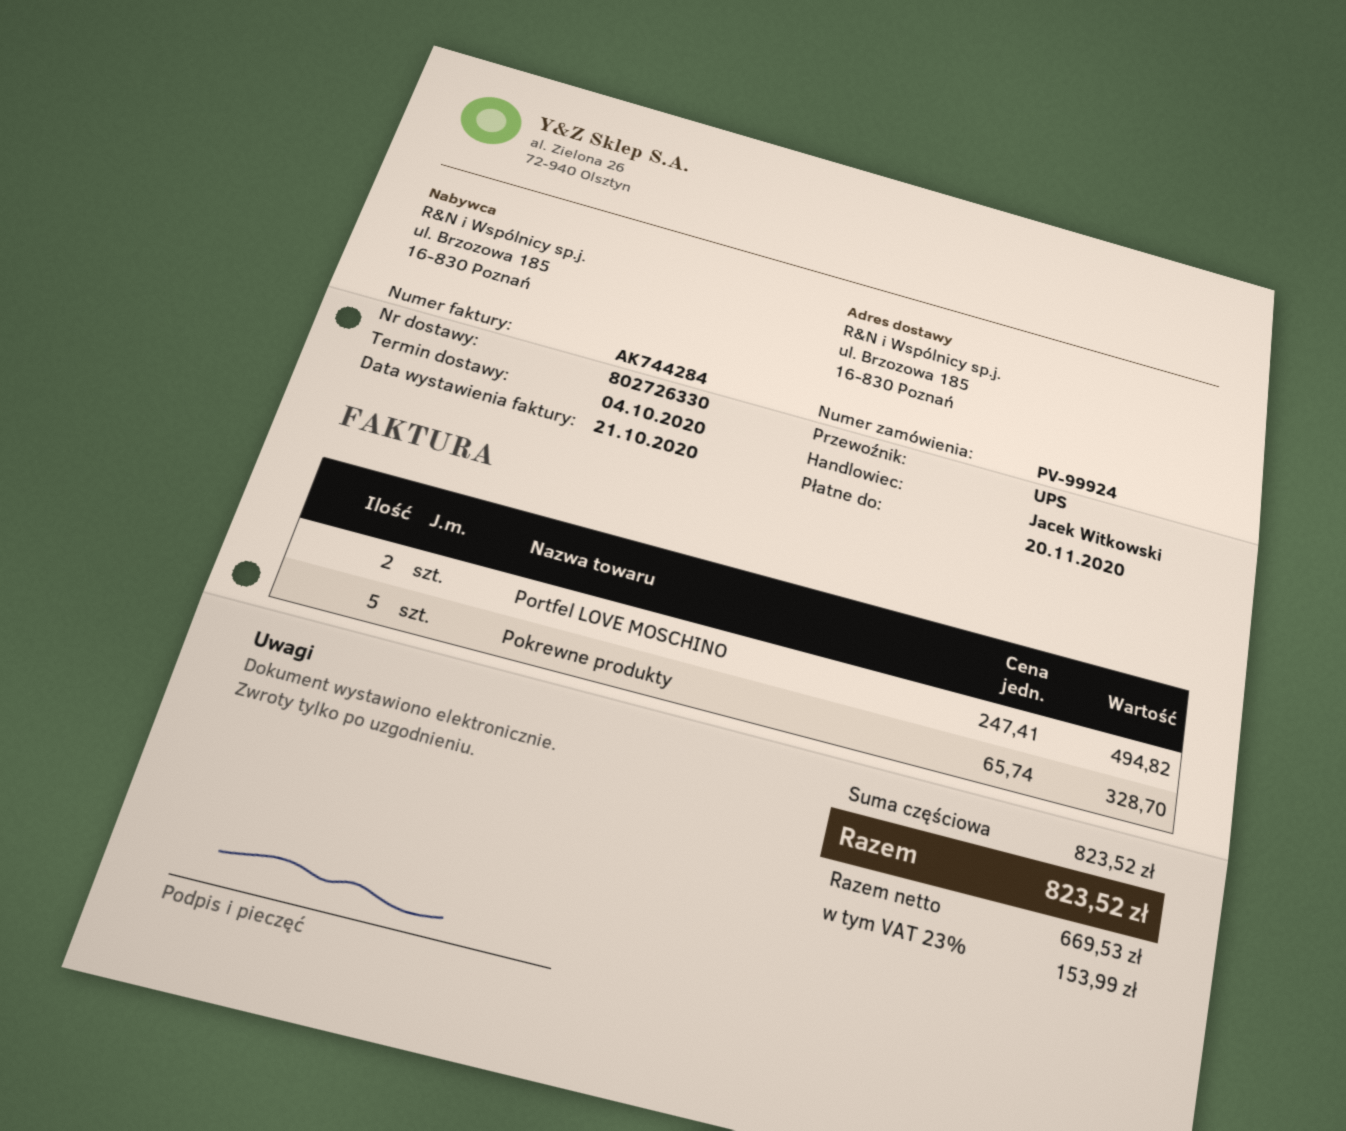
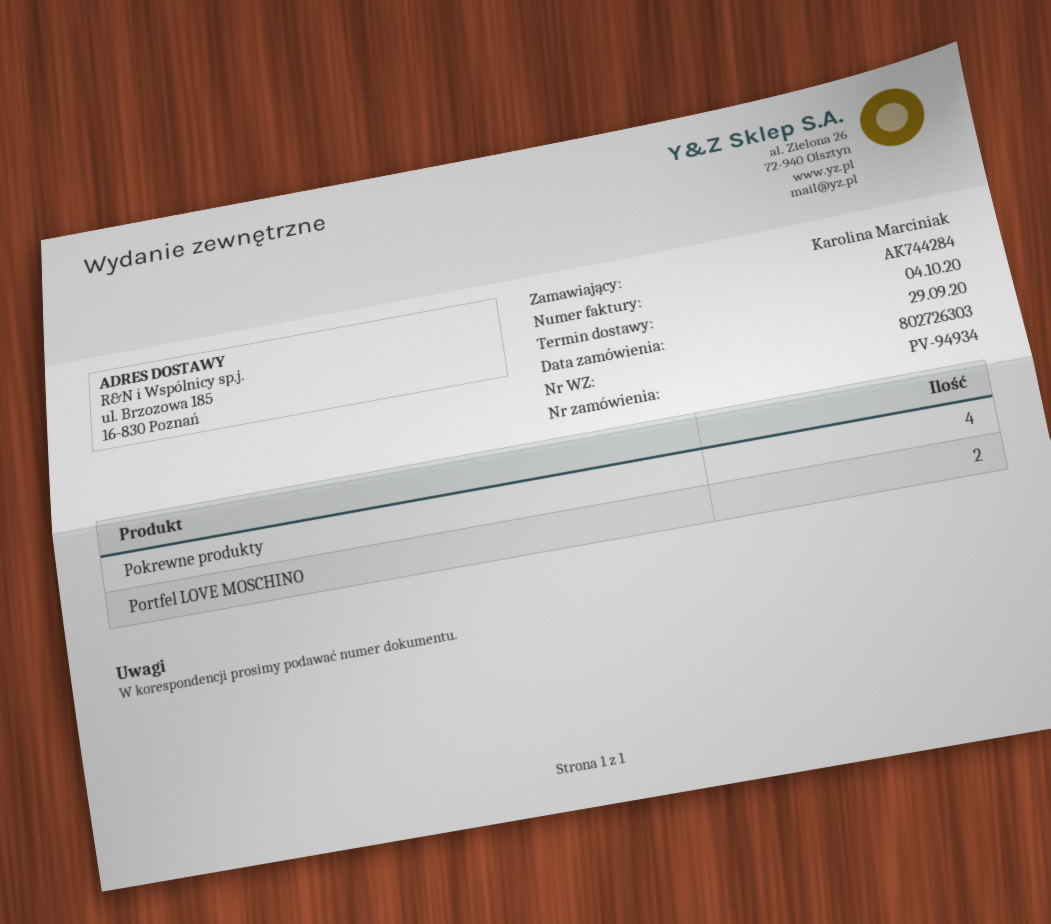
order number: PV-99924 -> PV-94934
delivery note number: 802726330 -> 802726303
Pokrewne produkty: 5 -> 4

